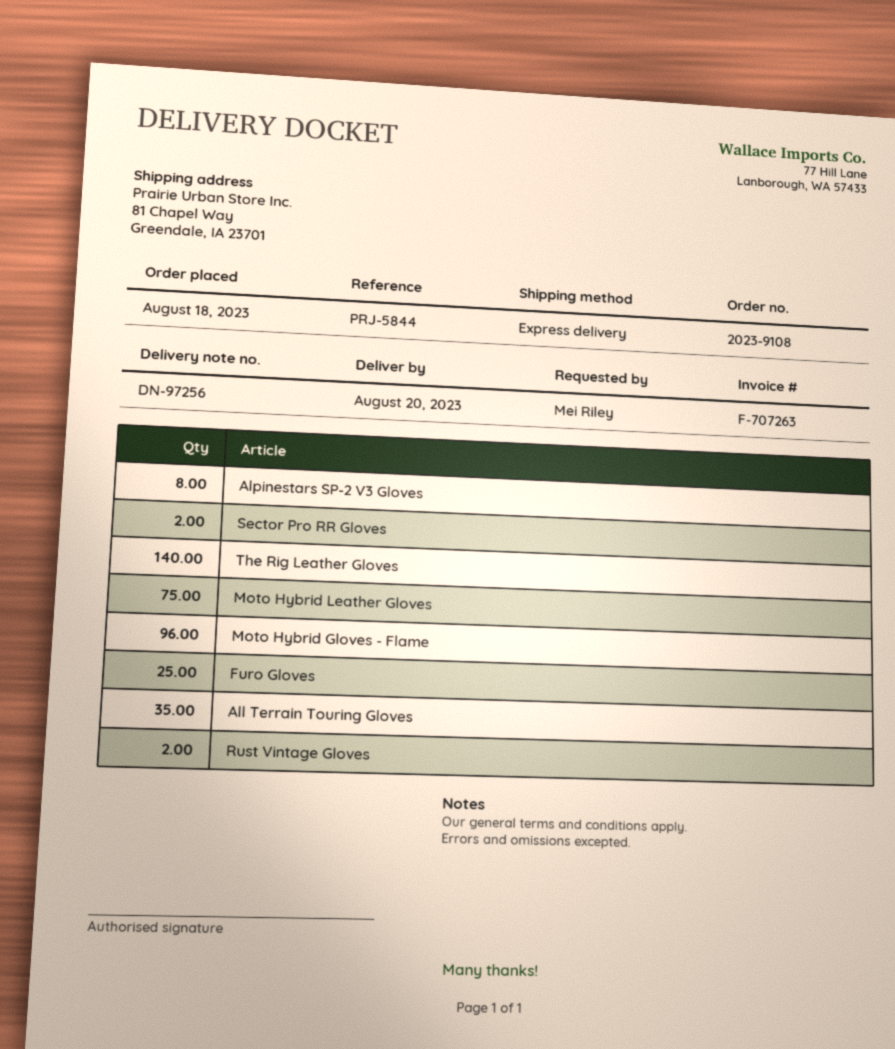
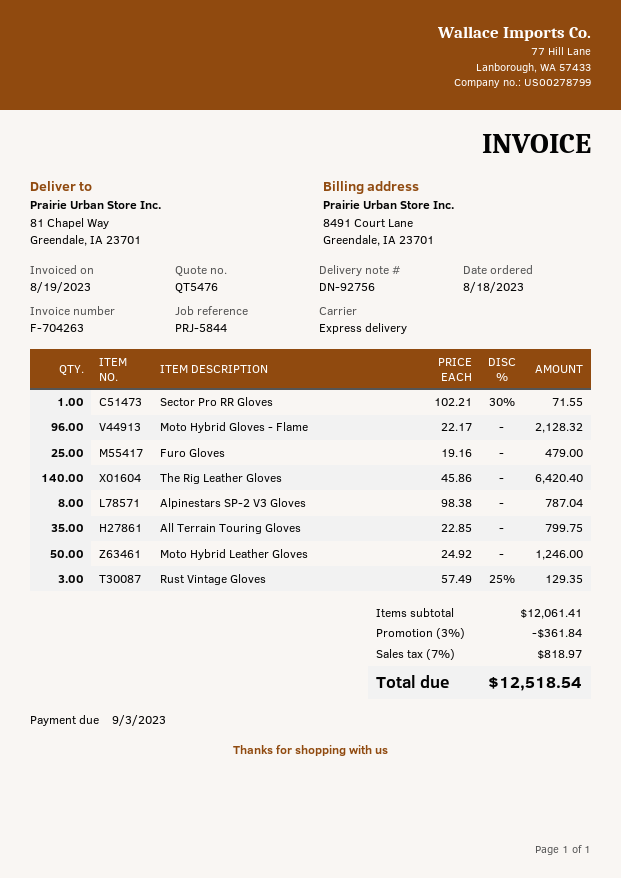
delivery note number: DN-97256 -> DN-92756
invoice number: F-707263 -> F-704263
Sector Pro RR Gloves: 2 -> 1
Moto Hybrid Leather Gloves: 75 -> 50
Rust Vintage Gloves: 2 -> 3

